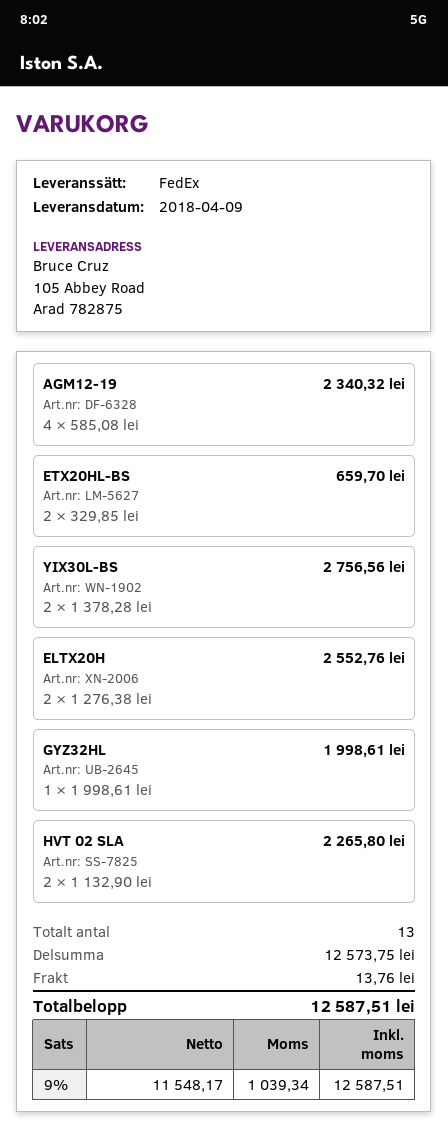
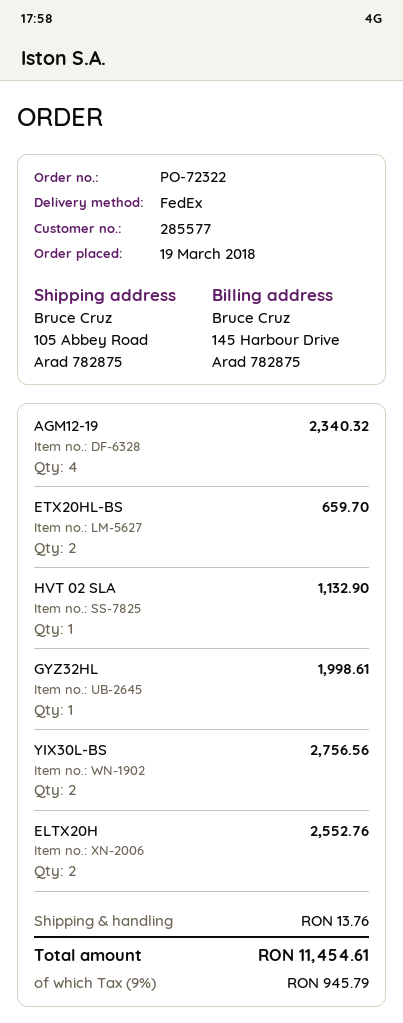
HVT 02 SLA: 2 for 2265.80 -> 1 for 1132.90
tax: 9% = 1039.34 -> 9% = 945.79
total: 12587.51 -> 11454.61

